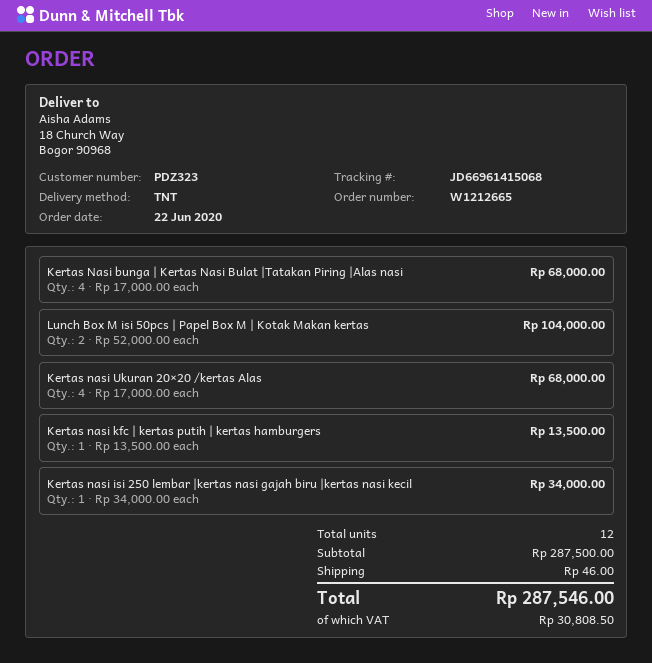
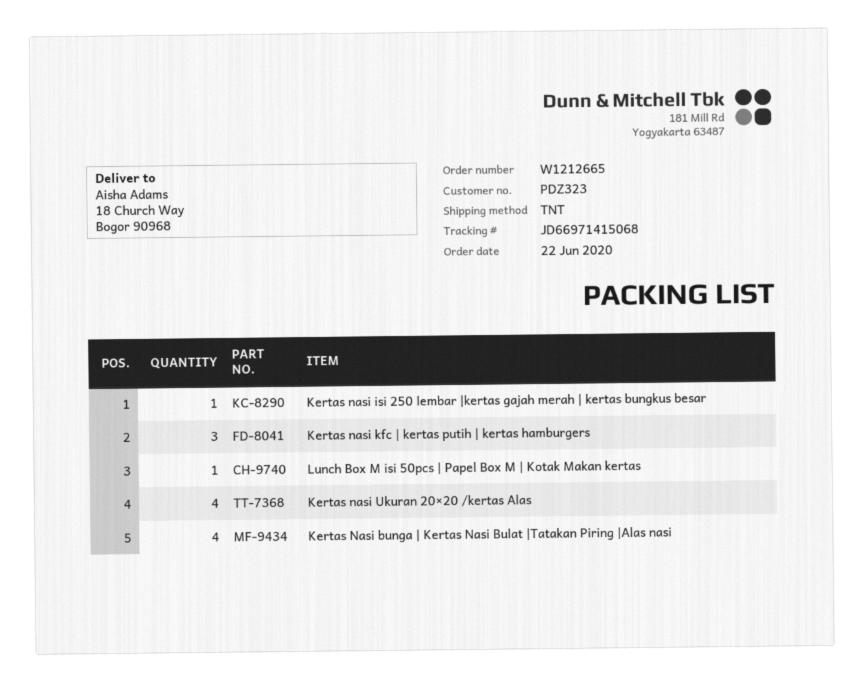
tracking number: JD66961415068 -> JD66971415068
Lunch Box M isi 50pcs | Papel Box M | Kotak Makan kertas: 2 -> 1
Kertas nasi kfc | kertas putih | kertas hamburgers: 1 -> 3
Kertas nasi isi 250 lembar |kertas nasi gajah biru |kertas nasi kecil: 1 -> none
Kertas nasi isi 250 lembar |kertas gajah merah | kertas bungkus besar: none -> 1

